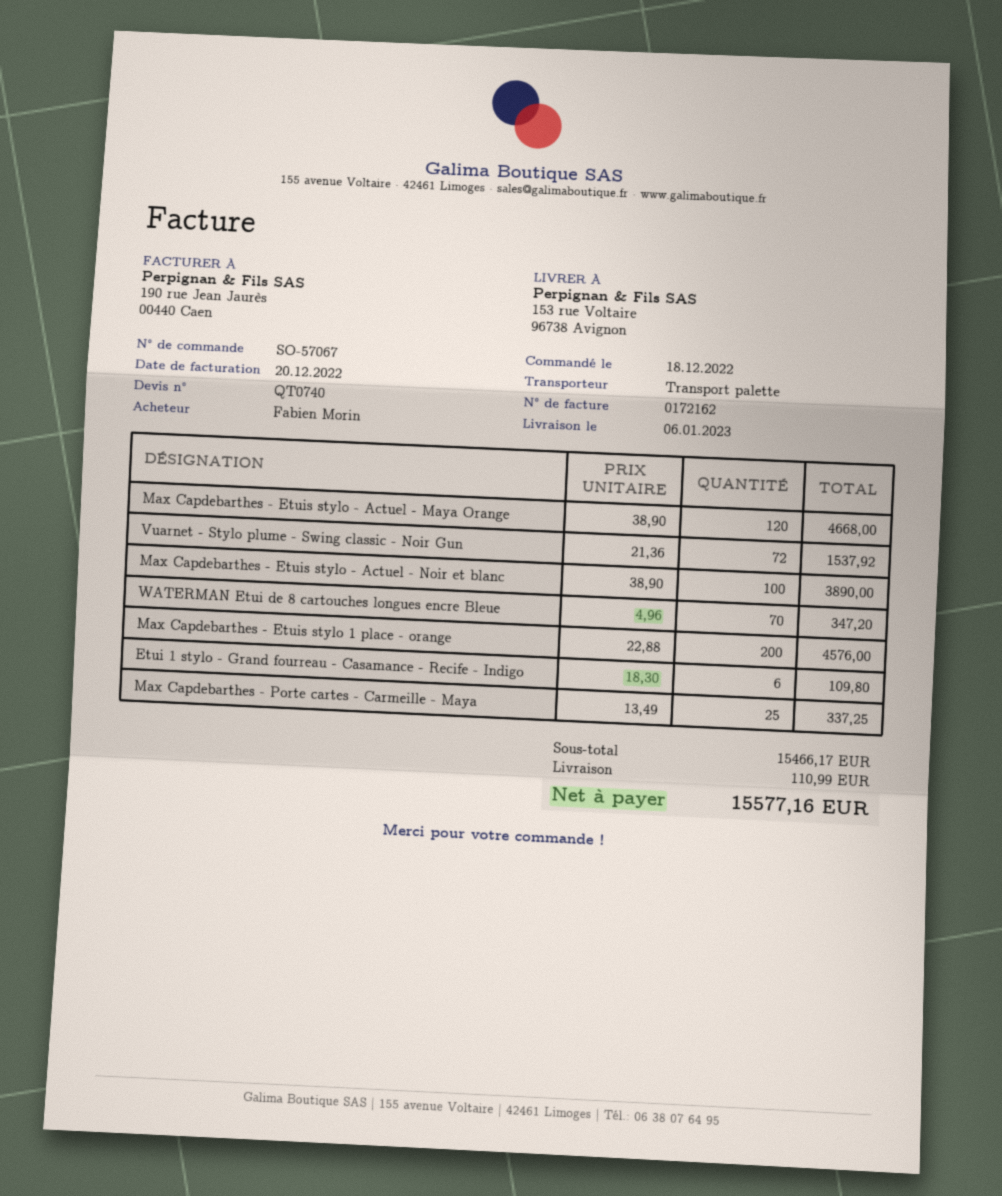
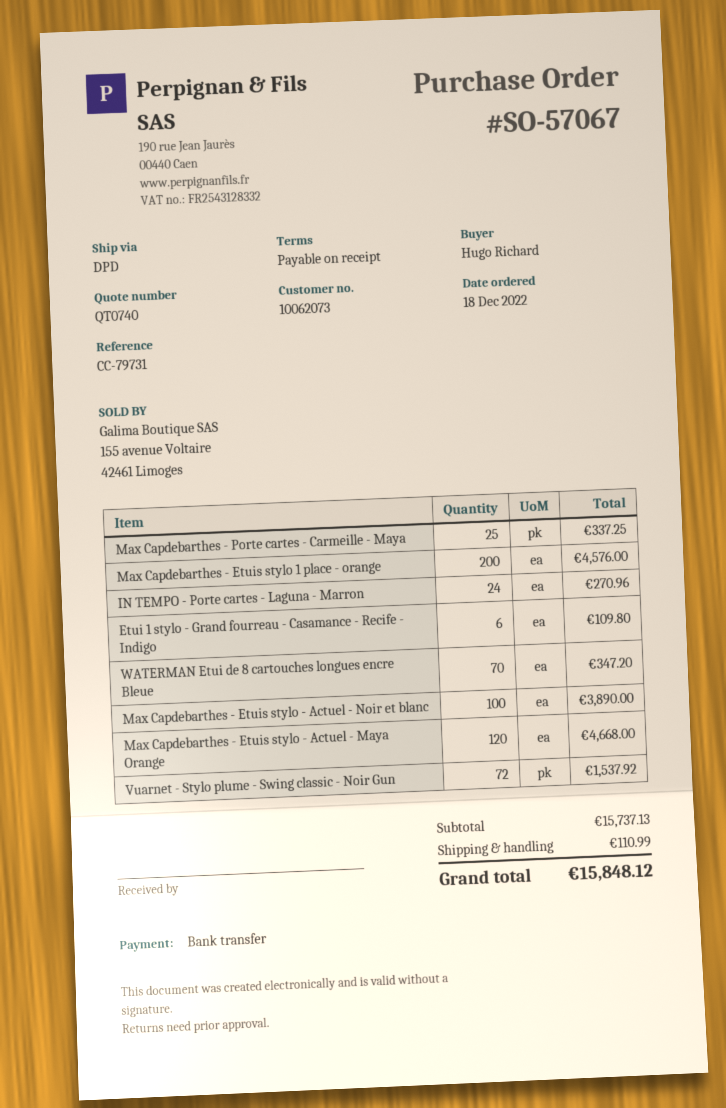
ordered by: Fabien Morin -> Hugo Richard
shipping method: pallet freight -> DPD
IN TEMPO - Porte cartes - Laguna - Marron: none -> 24 for 270.96
subtotal: 15466.17 -> 15737.13
total: 15577.16 -> 15848.12

